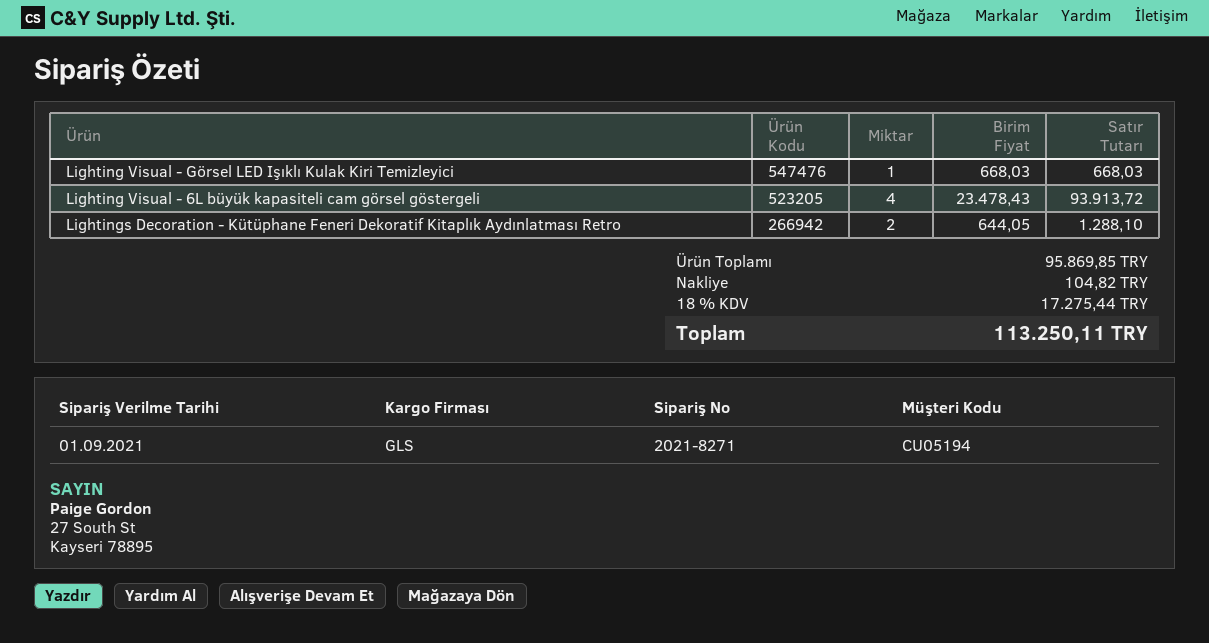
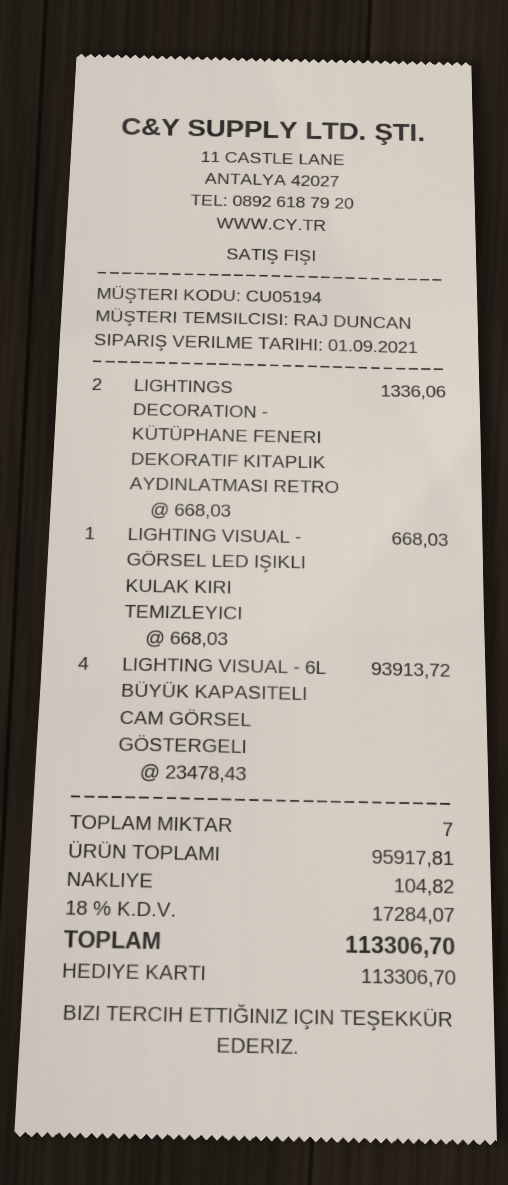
Lightings Decoration - Kütüphane Feneri Dekoratif Kitaplık Aydınlatması Retro: 2 x 644.05 = 1288.10 -> 2 x 668.03 = 1336.06
subtotal: 95869.85 -> 95917.81
tax: 18% = 17275.44 -> 18% = 17284.07
total: 113250.11 -> 113306.70

